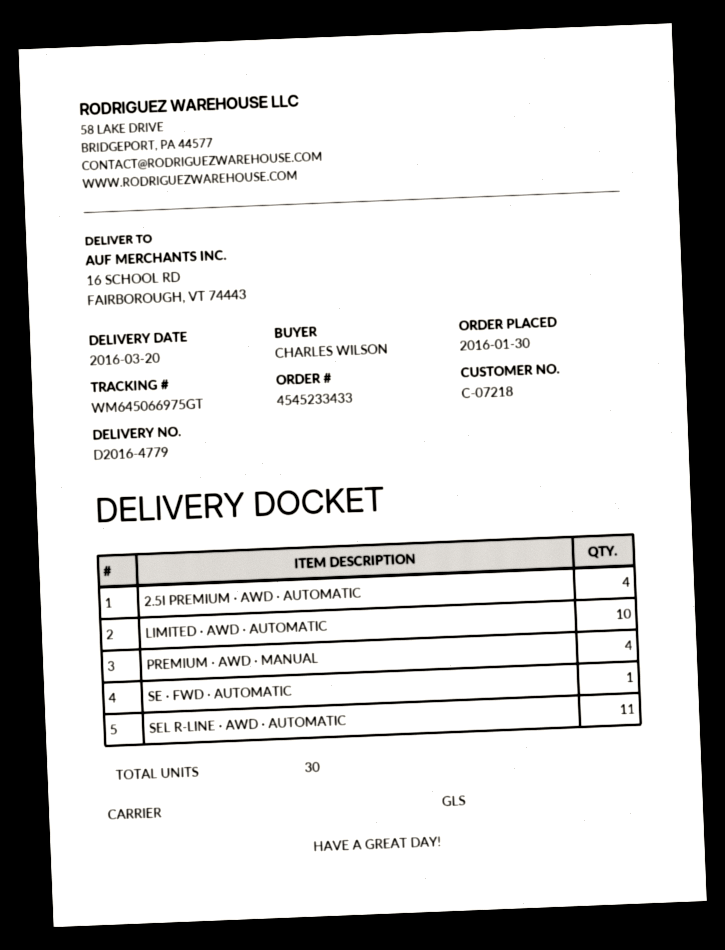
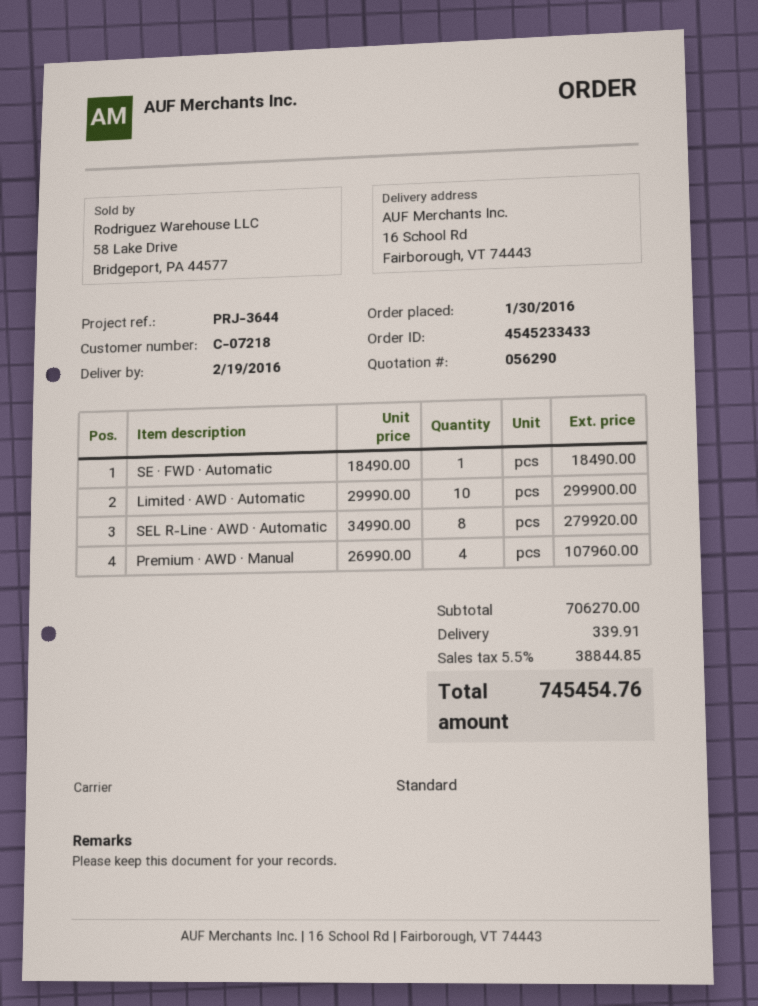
delivery date: 2016-03-20 -> 2016-02-19
shipping method: GLS -> standard
2.5I PREMIUM · AWD · AUTOMATIC: 4 -> none
SEL R-LINE · AWD · AUTOMATIC: 11 -> 8

